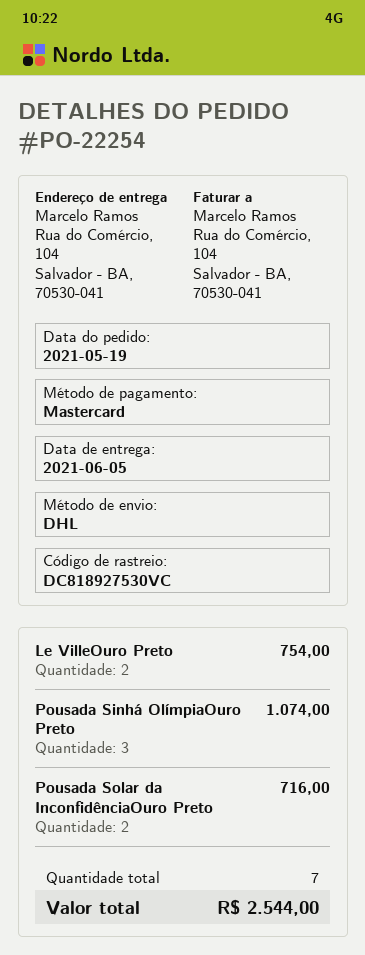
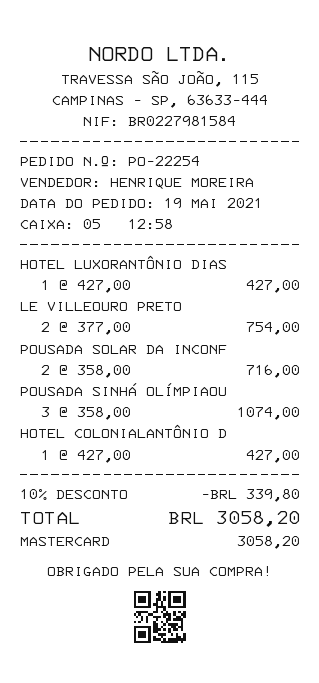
HOTEL LUXORANTÔNIO DIAS: none -> 1 for 427.00
HOTEL COLONIALANTÔNIO D: none -> 1 for 427.00
discount: none -> 10% = 339.80
total: 2544.00 -> 3058.20

